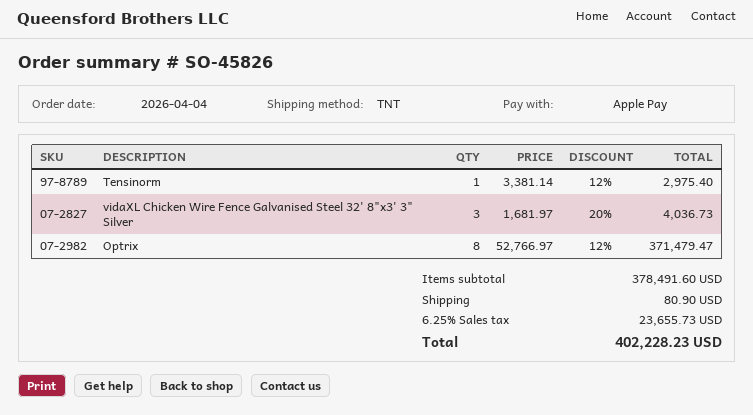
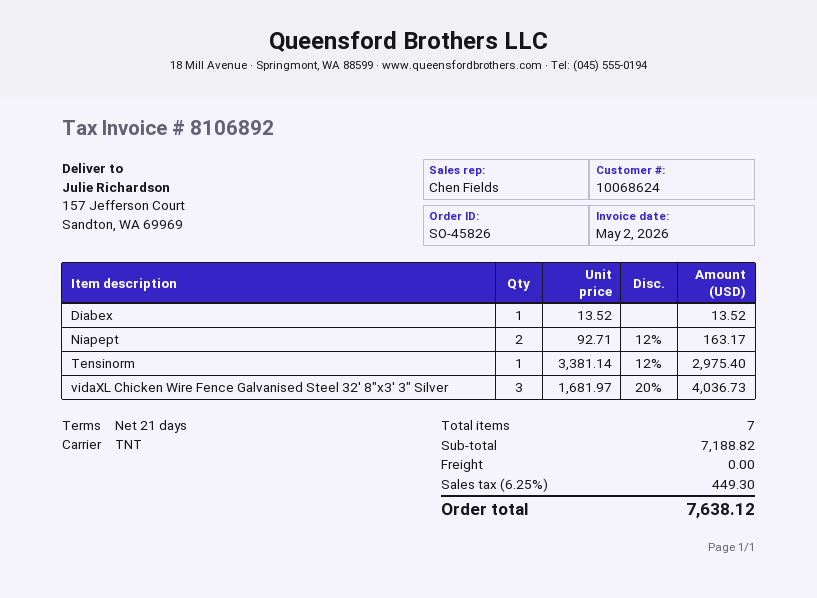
Optrix: 8 x 52766.97 - 12% = 371479.47 -> none
Diabex: none -> 1 x 13.52 = 13.52
Niapept: none -> 2 x 92.71 - 12% = 163.17
subtotal: 378491.60 -> 7188.82
shipping: 80.90 -> 0.00
tax: 6.25% = 23655.73 -> 6.25% = 449.30
total: 402228.23 -> 7638.12

